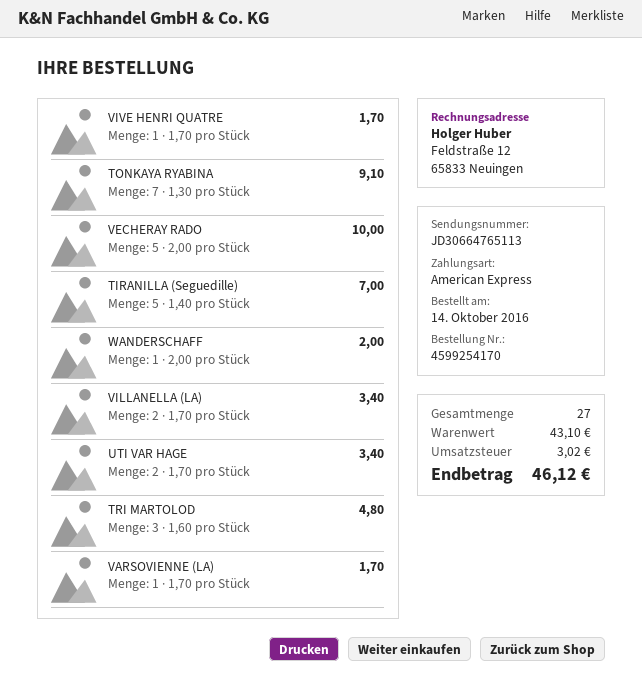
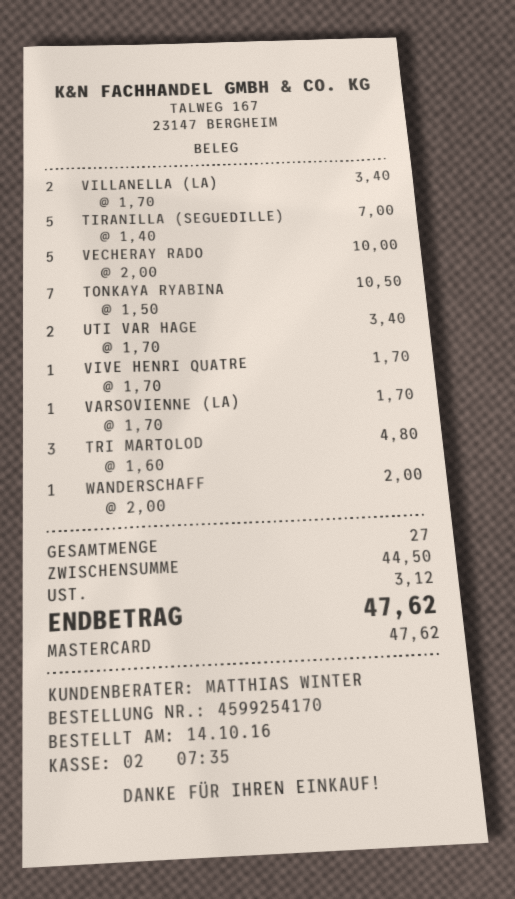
payment method: American Express -> Mastercard
TONKAYA RYABINA: 7 x 1.30 = 9.10 -> 7 x 1.50 = 10.50
subtotal: 43.10 -> 44.50
tax: 3.02 -> 3.12
total: 46.12 -> 47.62

